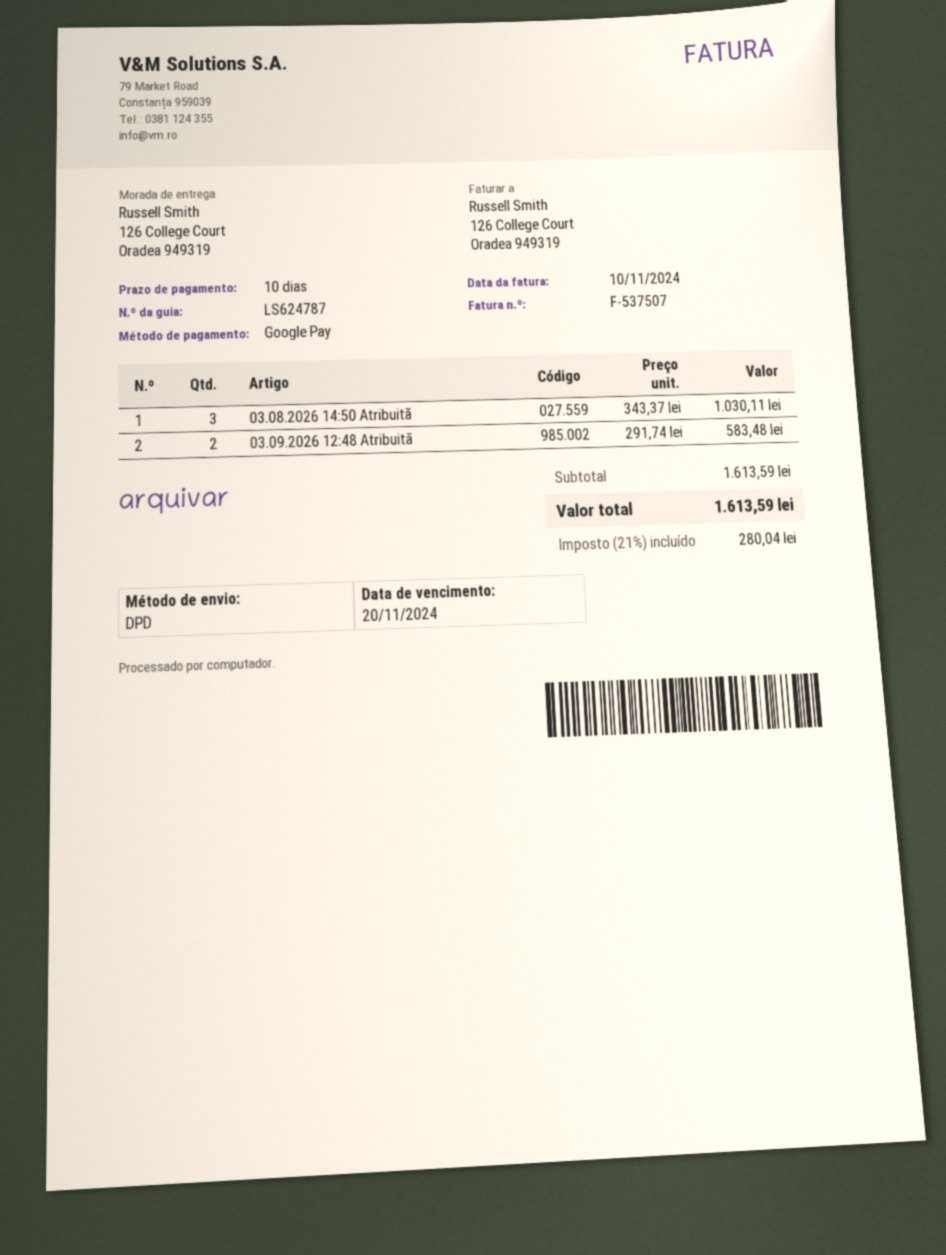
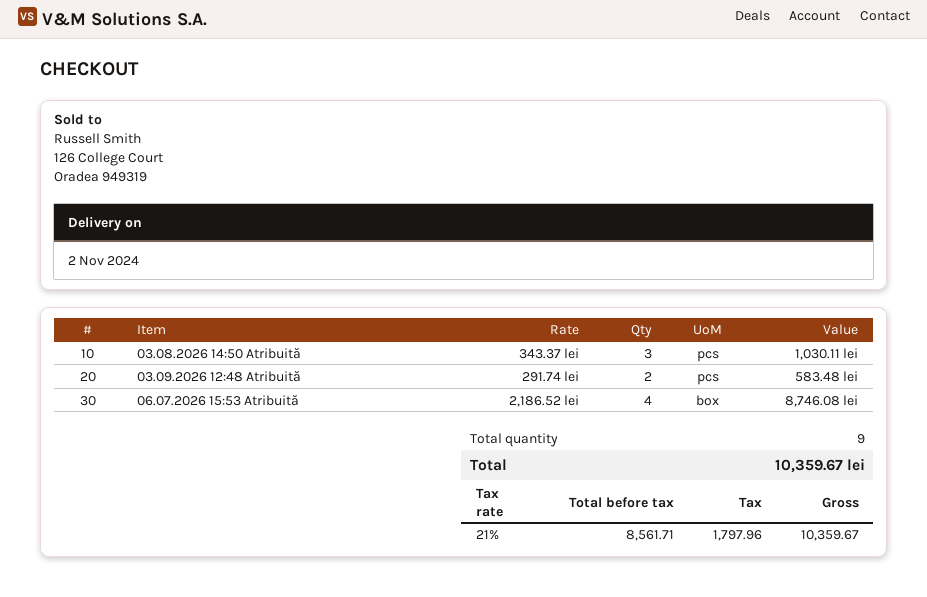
06.07.2026 15:53 Atribuită: none -> 4 x 2186.52 = 8746.08
tax: 21% = 280.04 -> 21% = 1797.96
total: 1613.59 -> 10359.67

